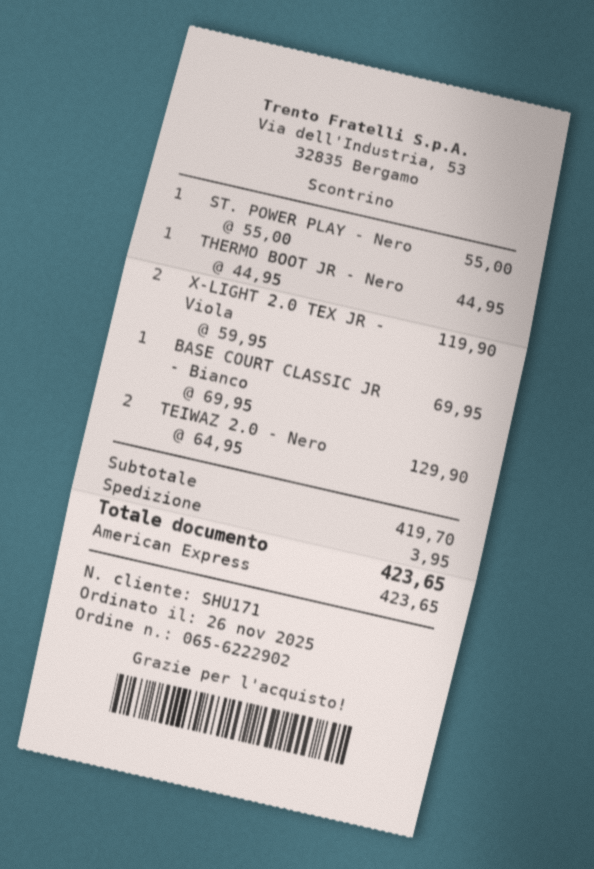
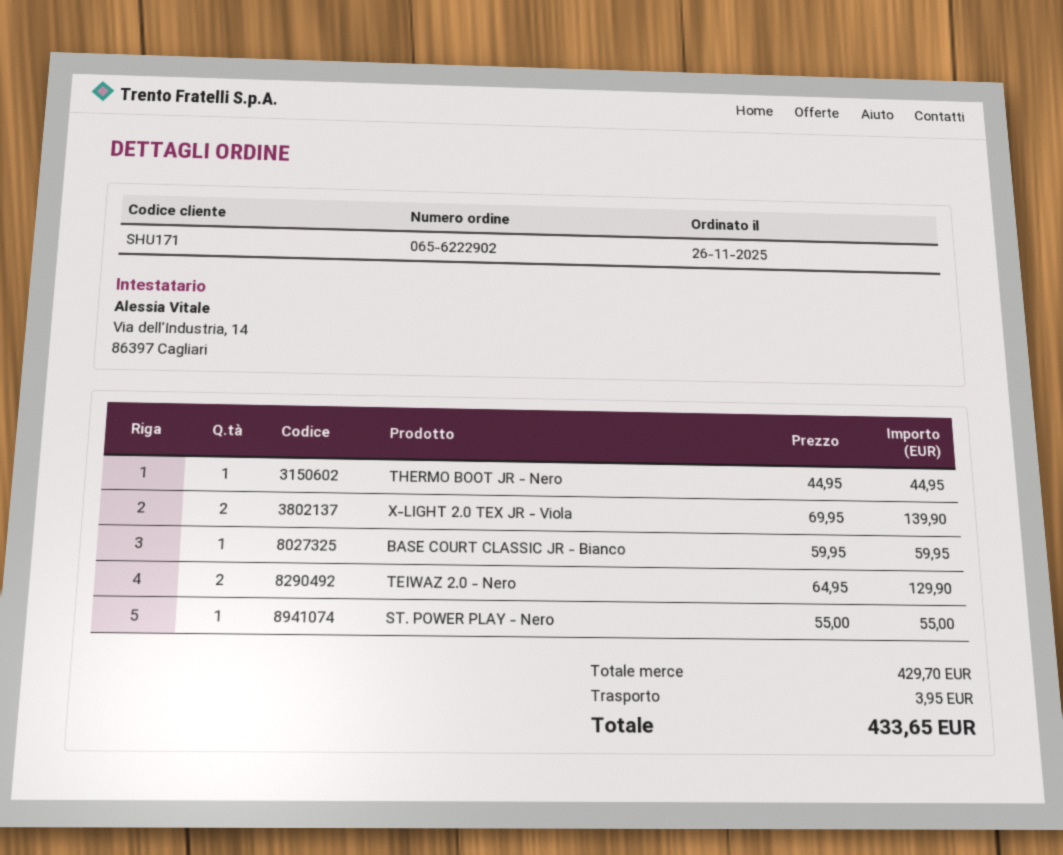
X-LIGHT 2.0 TEX JR - Viola: 2 x 59.95 = 119.90 -> 2 x 69.95 = 139.90
BASE COURT CLASSIC JR - Bianco: 1 x 69.95 = 69.95 -> 1 x 59.95 = 59.95
subtotal: 419.70 -> 429.70
total: 423.65 -> 433.65

